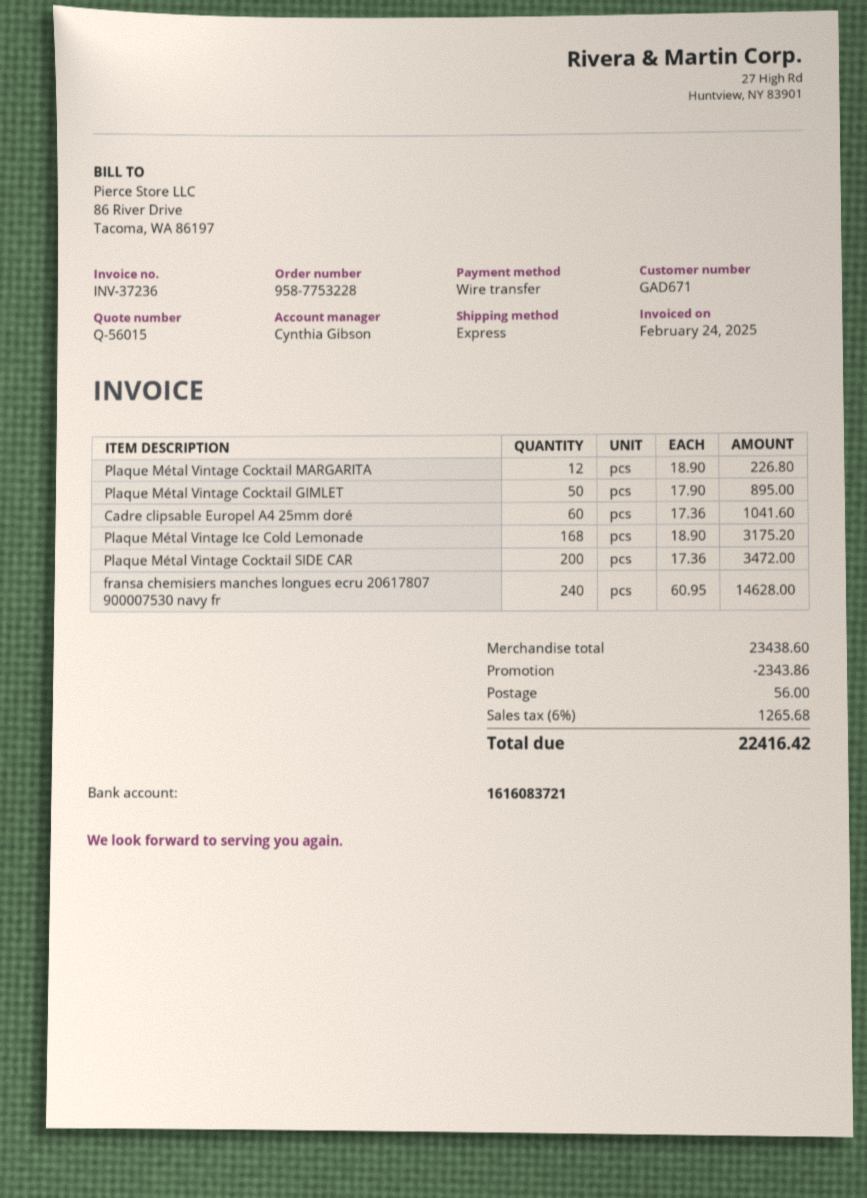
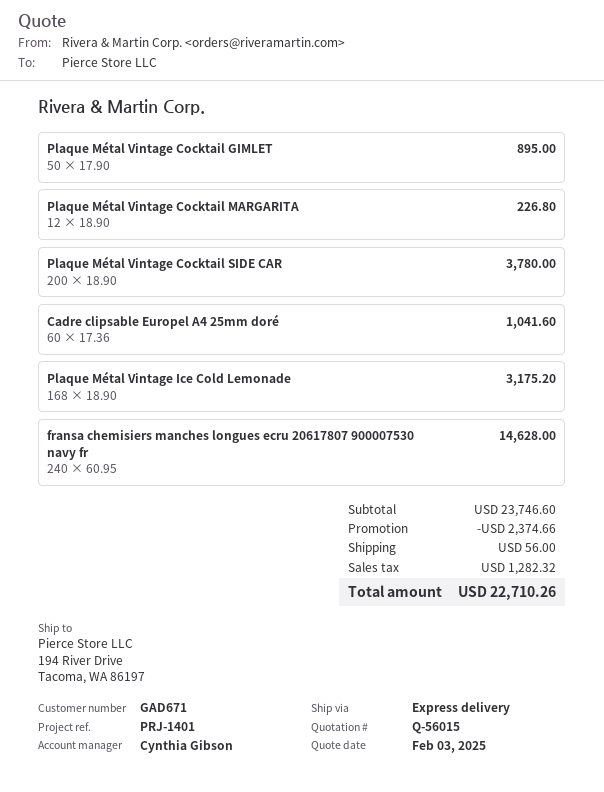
Plaque Métal Vintage Cocktail SIDE CAR: 200 x 17.36 = 3472.00 -> 200 x 18.90 = 3780.00
subtotal: 23438.60 -> 23746.60
discount: 2343.86 -> 2374.66
tax: 1265.68 -> 1282.32
total: 22416.42 -> 22710.26

